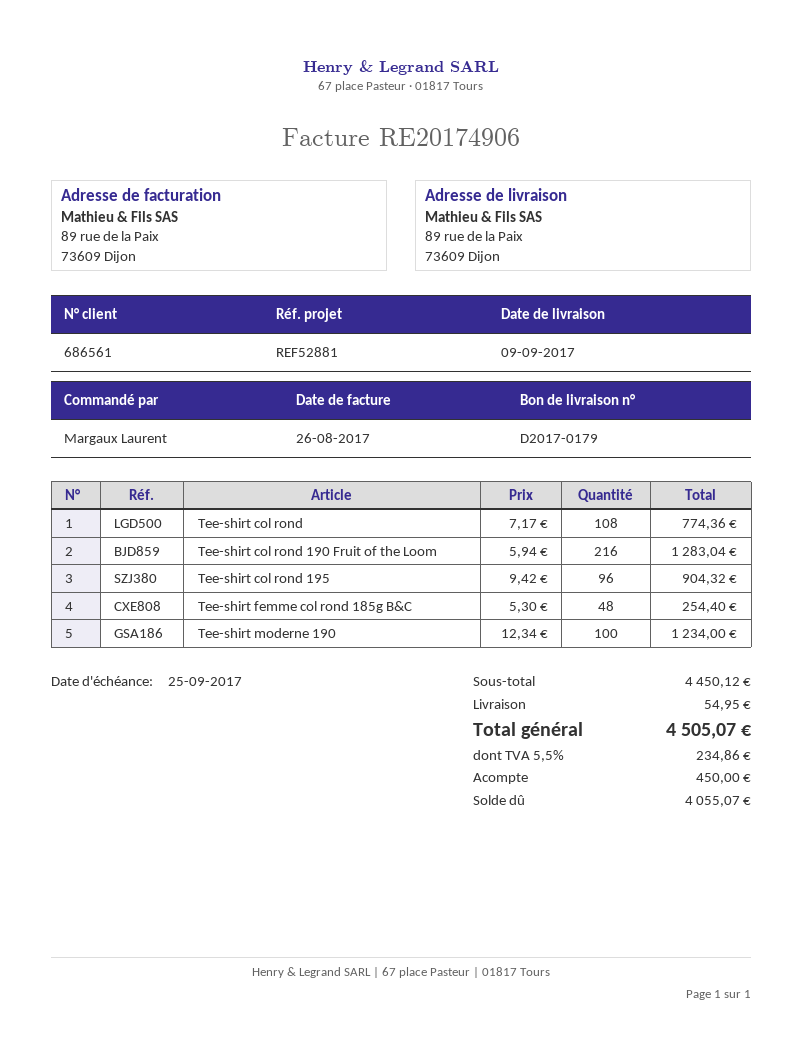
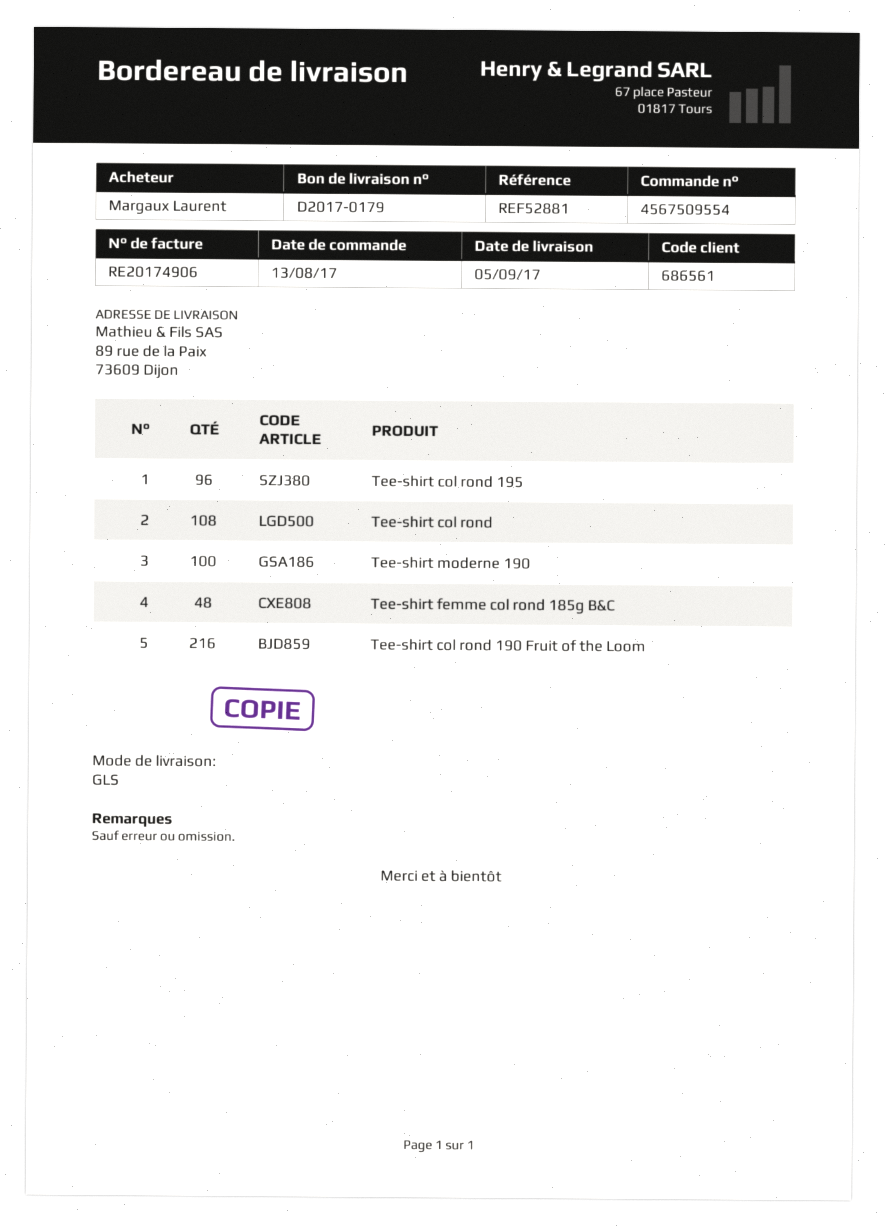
delivery date: 2017-09-09 -> 2017-09-05

